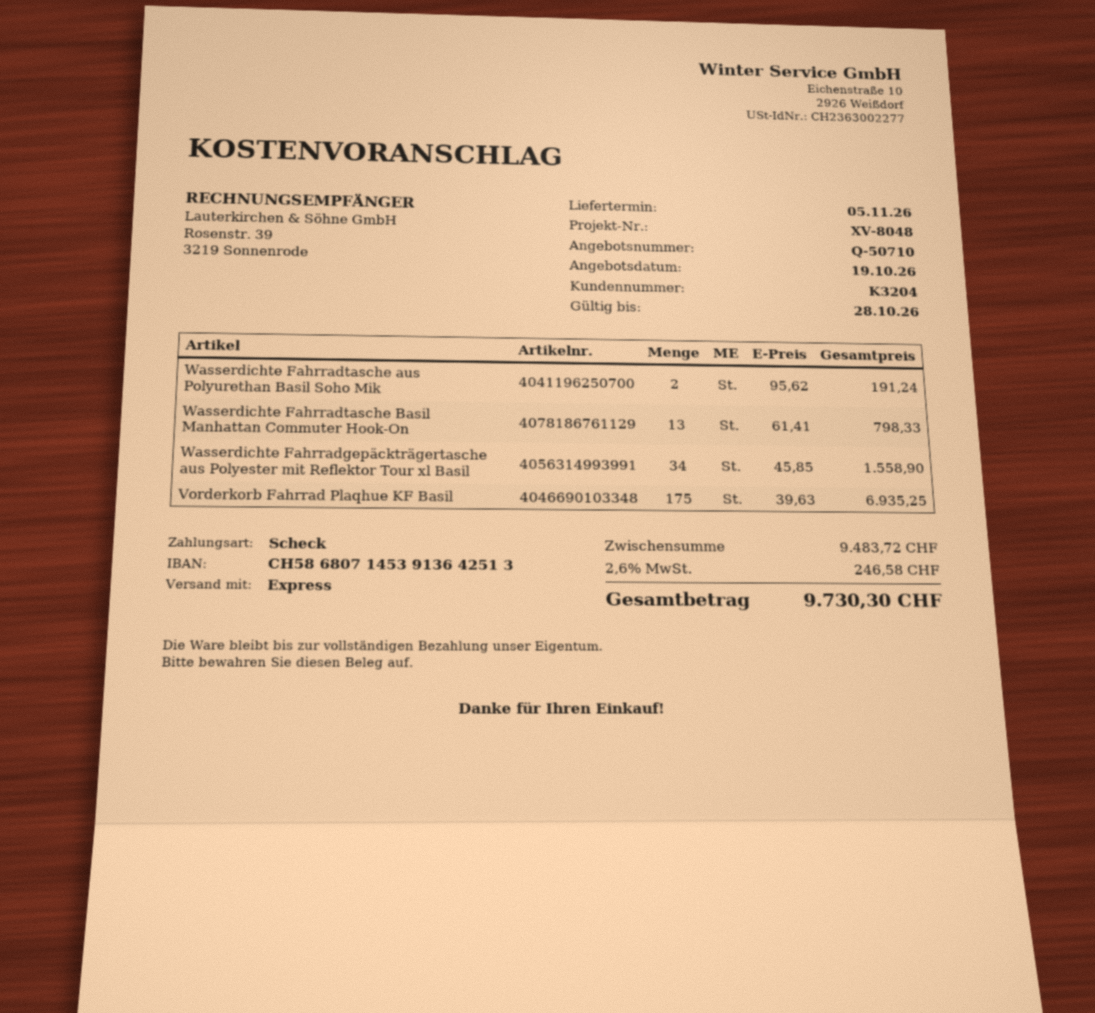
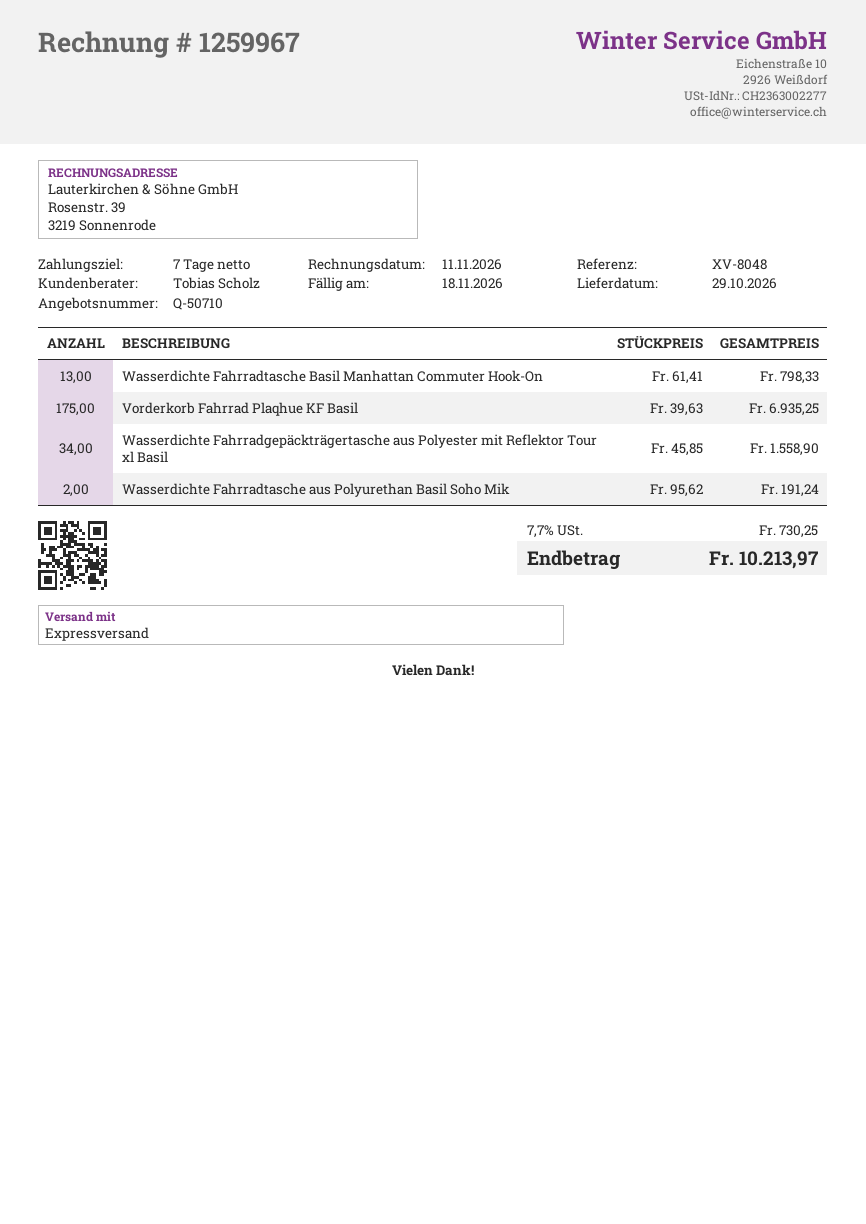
delivery date: 2026-11-05 -> 2026-10-29
tax: 2.6% = 246.58 -> 7.7% = 730.25
total: 9730.30 -> 10213.97

